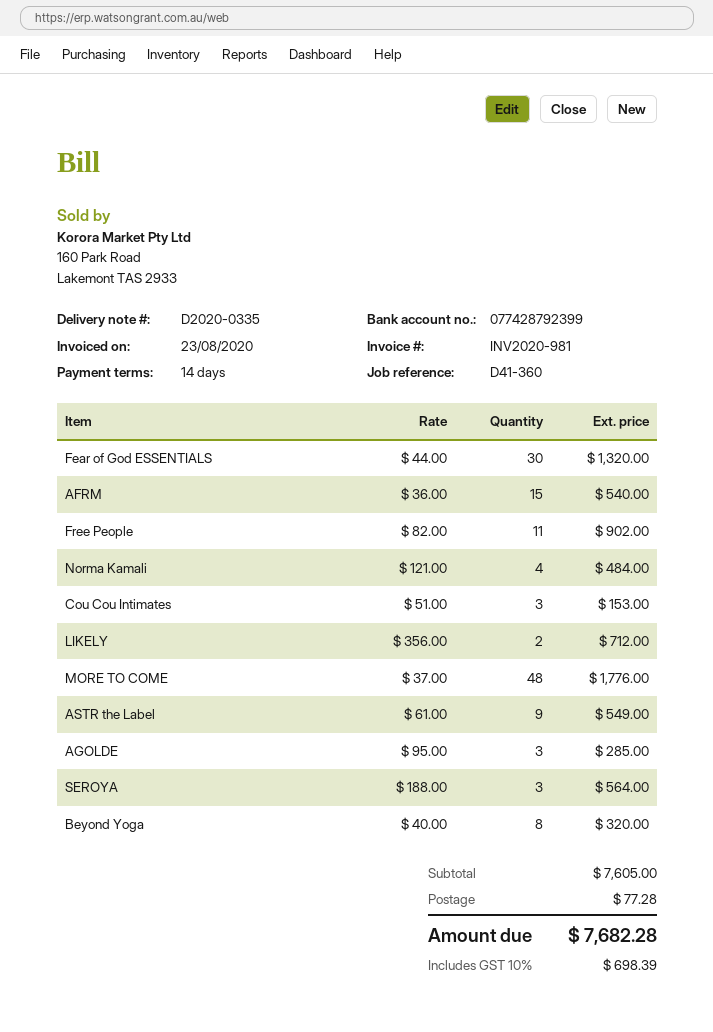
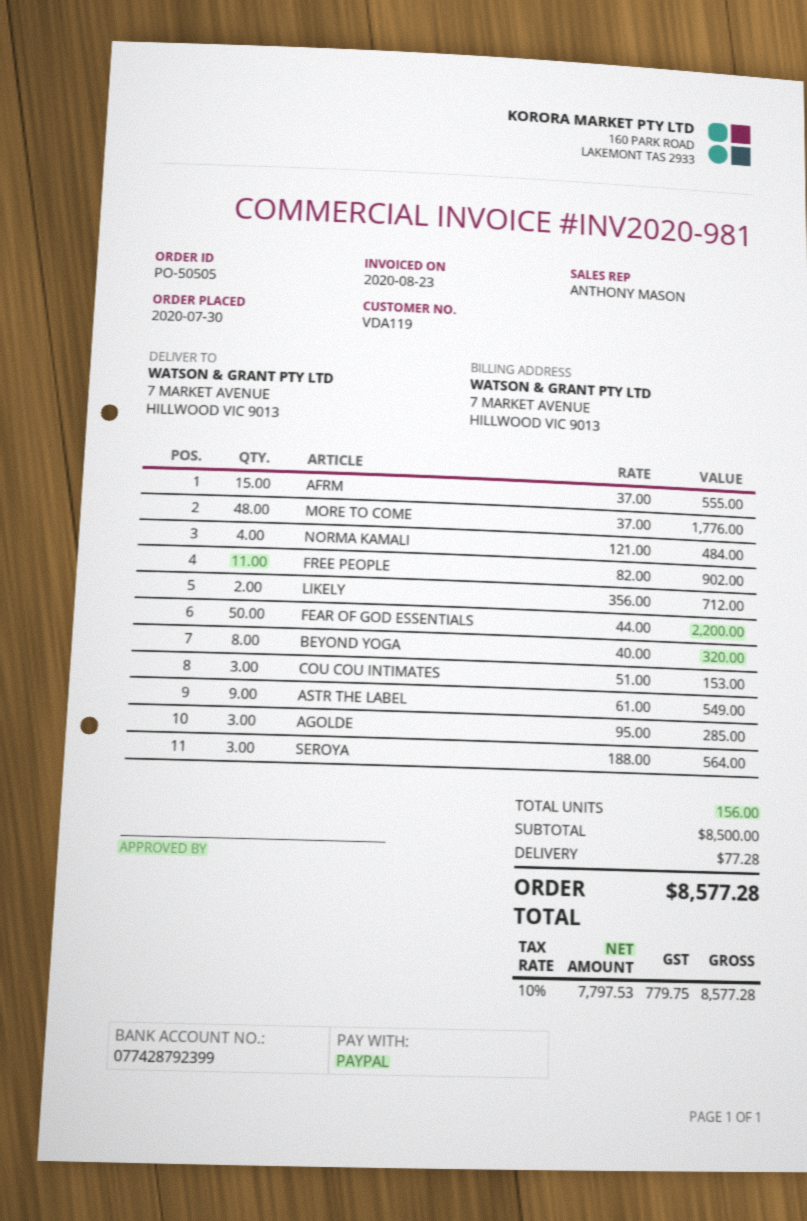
Fear of God ESSENTIALS: 30 x 44.00 = 1320.00 -> 50 x 44.00 = 2200.00
AFRM: 15 x 36.00 = 540.00 -> 15 x 37.00 = 555.00
subtotal: 7605.00 -> 8500.00
tax: 10% = 698.39 -> 10% = 779.75
total: 7682.28 -> 8577.28

